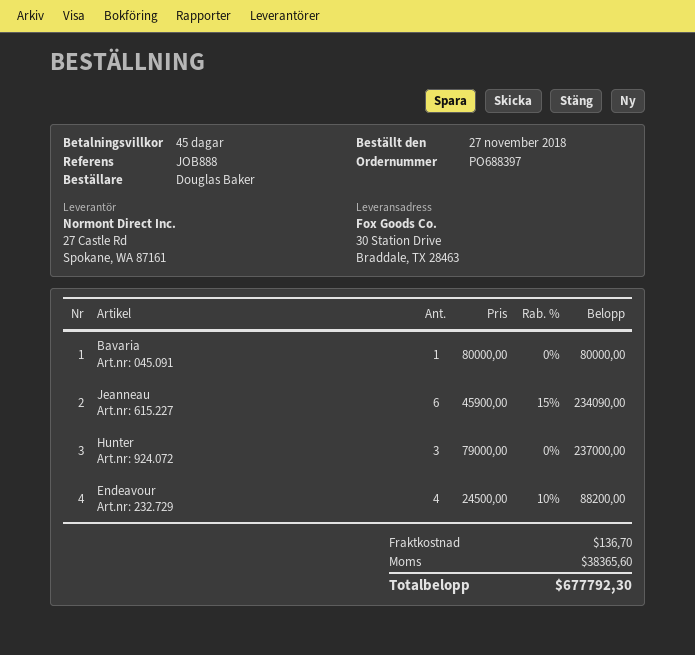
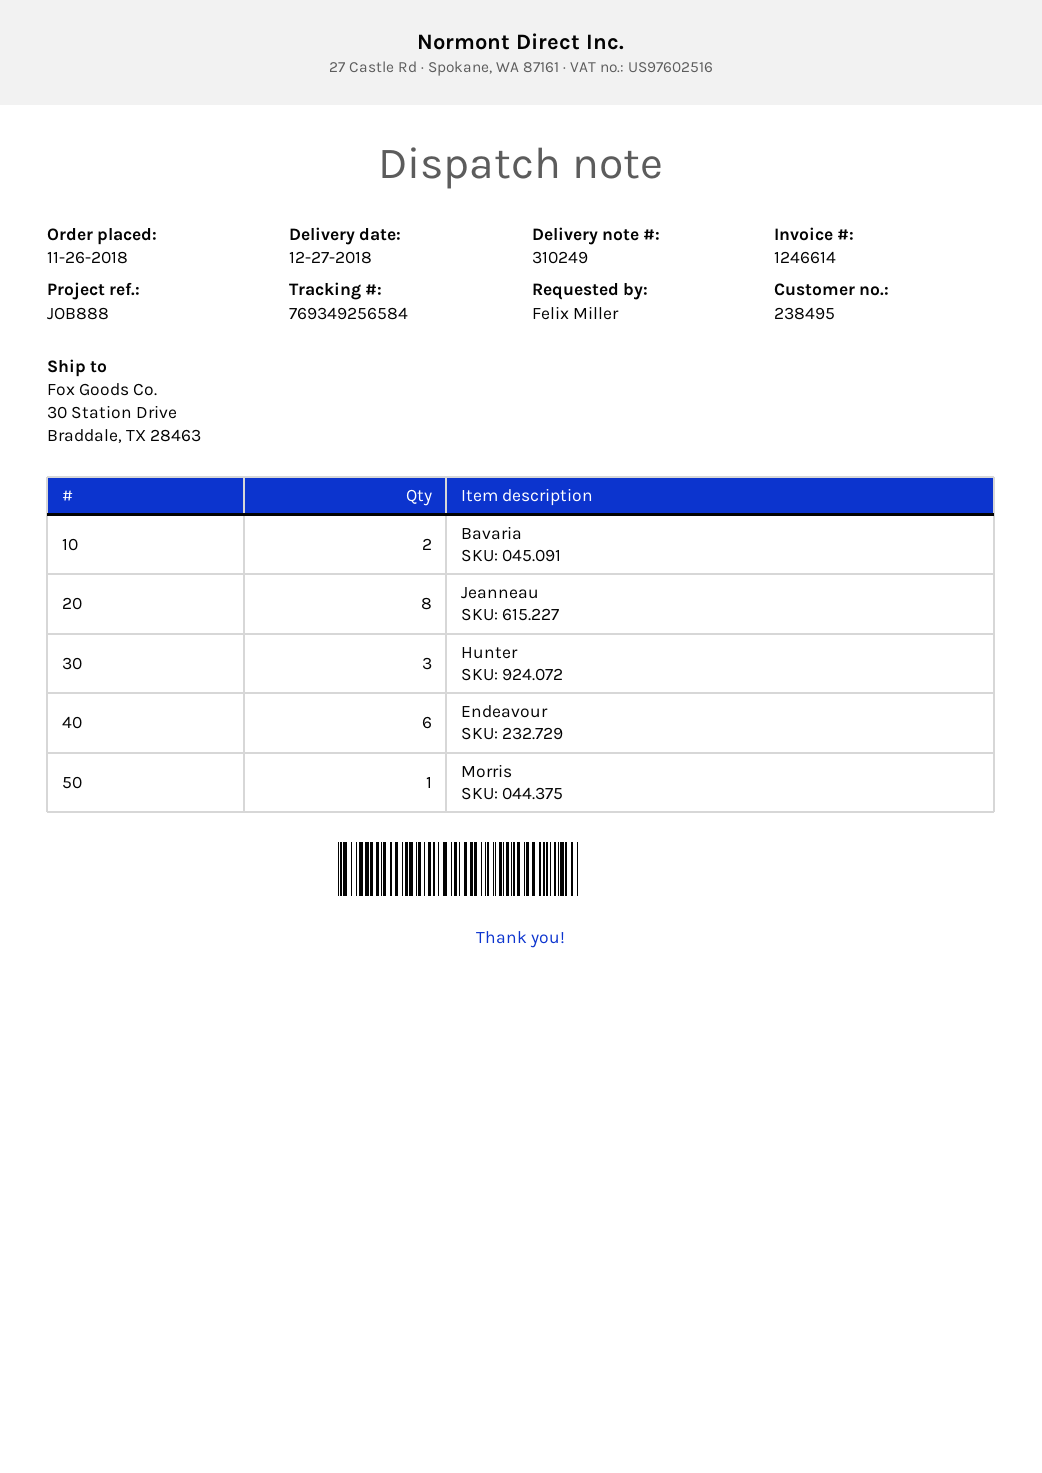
order date: 2018-11-27 -> 2018-11-26
ordered by: Douglas Baker -> Felix Miller
Bavaria: 1 -> 2
Jeanneau: 6 -> 8
Endeavour: 4 -> 6
Morris: none -> 1

